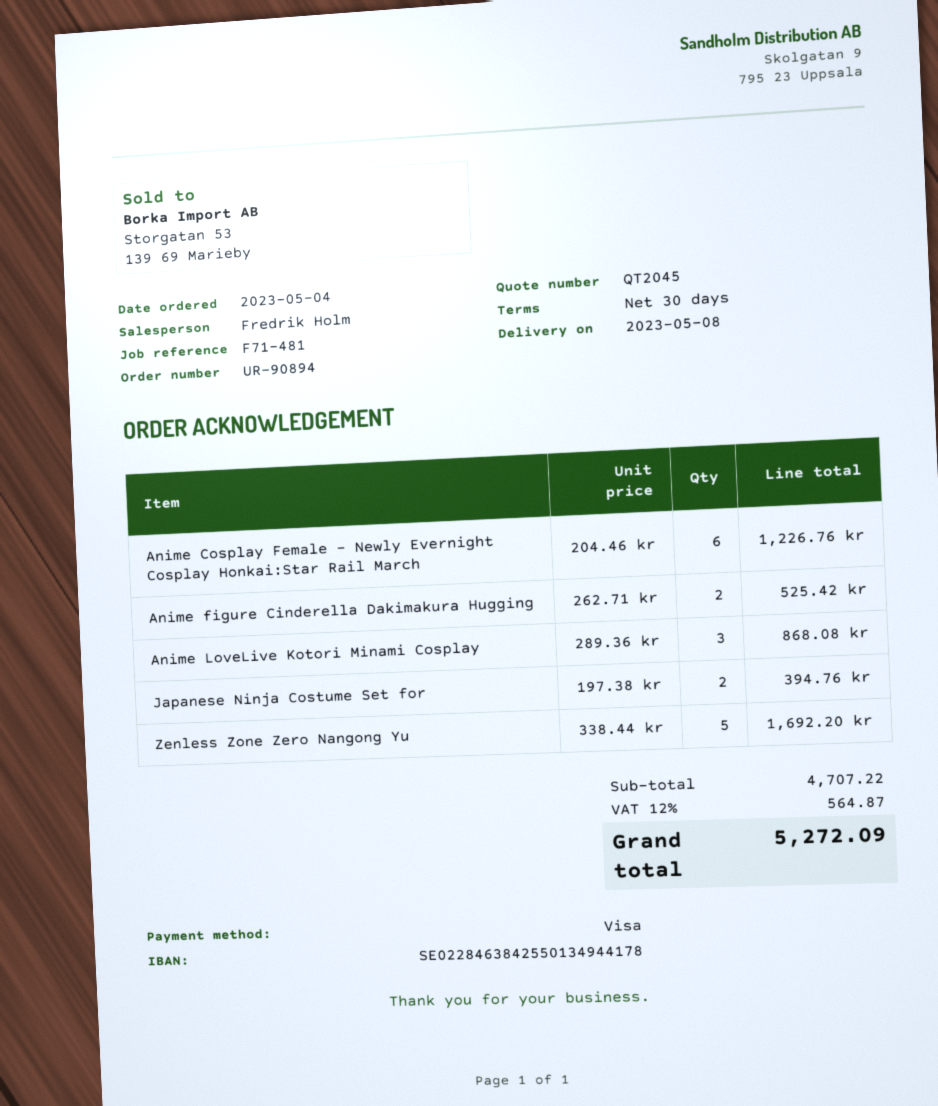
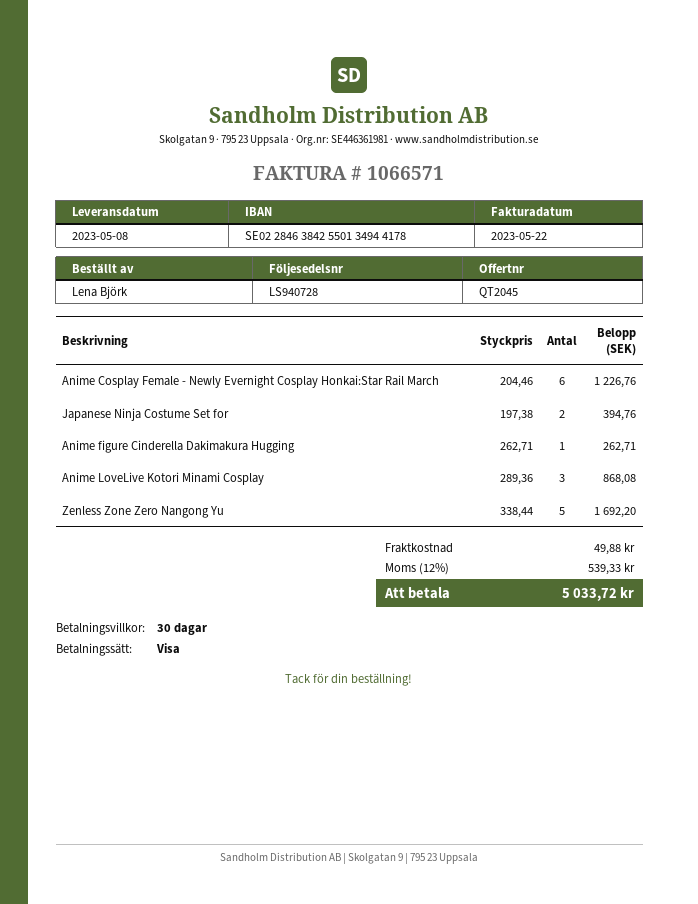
Anime figure Cinderella Dakimakura Hugging: 2 x 262.71 = 525.42 -> 1 x 262.71 = 262.71
shipping: none -> 49.88
tax: 12% = 564.87 -> 12% = 539.33
total: 5272.09 -> 5033.72

